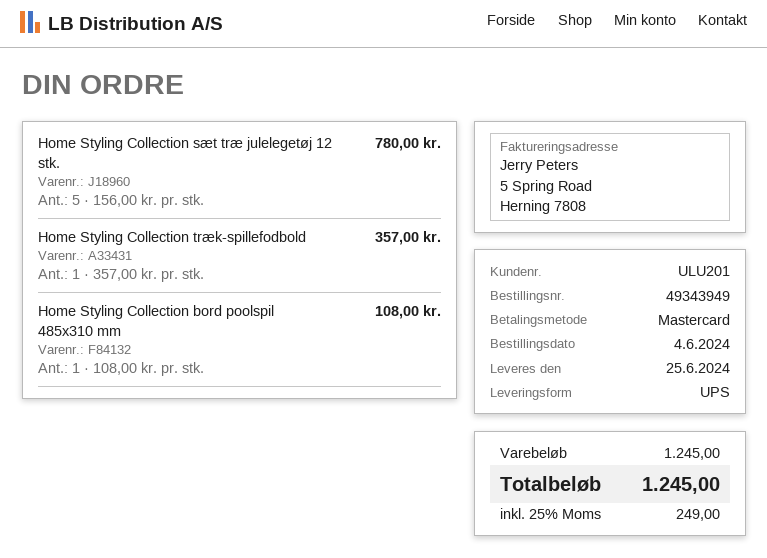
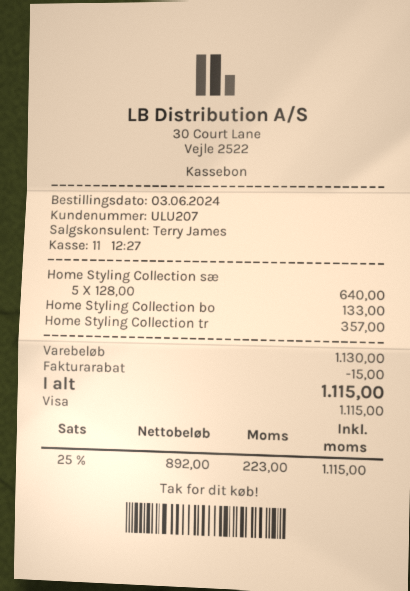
order date: 2024-06-04 -> 2024-06-03
customer number: ULU201 -> ULU207
payment method: Mastercard -> Visa
Home Styling Collection sæt træ julelegetøj 12 stk.: 5 x 156.00 = 780.00 -> 5 x 128.00 = 640.00
Home Styling Collection bord poolspil 485x310 mm: 1 x 108.00 = 108.00 -> 1 x 133.00 = 133.00
subtotal: 1245.00 -> 1130.00
discount: none -> 15.00
tax: 25% = 249.00 -> 25% = 223.00
total: 1245.00 -> 1115.00

